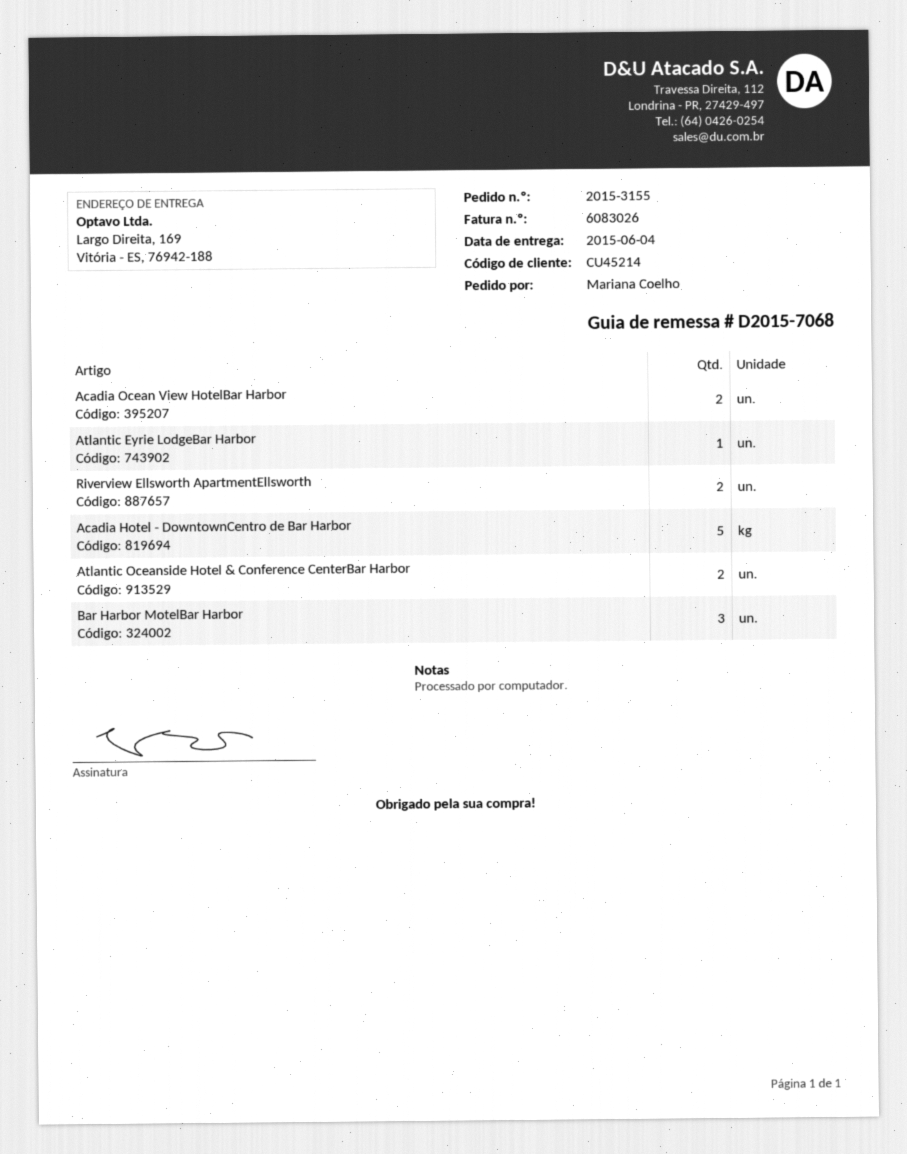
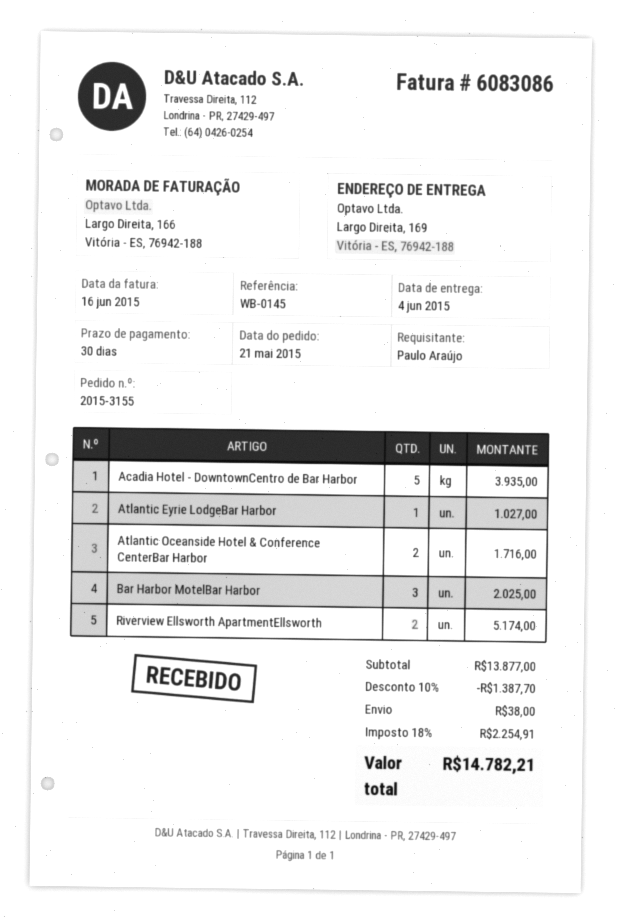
invoice number: 6083026 -> 6083086
ordered by: Mariana Coelho -> Paulo Araújo
Acadia Ocean View HotelBar Harbor: 2 -> none

